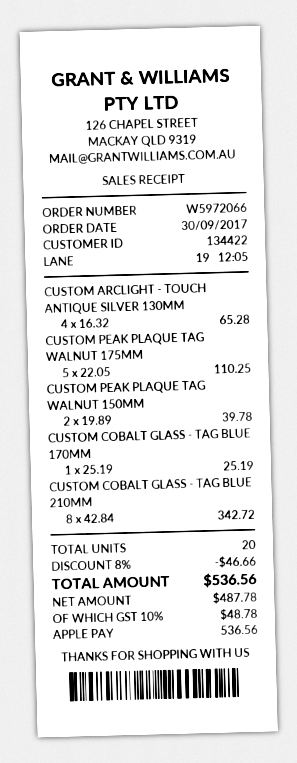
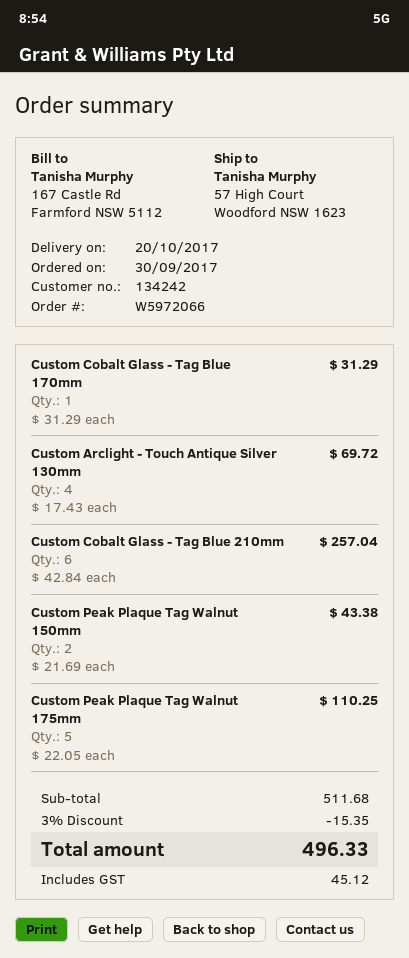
customer number: 134422 -> 134242
CUSTOM ARCLIGHT - TOUCH ANTIQUE SILVER 130MM: 4 x 16.32 = 65.28 -> 4 x 17.43 = 69.72
CUSTOM PEAK PLAQUE TAG WALNUT 150MM: 2 x 19.89 = 39.78 -> 2 x 21.69 = 43.38
CUSTOM COBALT GLASS - TAG BLUE 170MM: 1 x 25.19 = 25.19 -> 1 x 31.29 = 31.29
CUSTOM COBALT GLASS - TAG BLUE 210MM: 8 x 42.84 = 342.72 -> 6 x 42.84 = 257.04
discount: 8% = 46.66 -> 3% = 15.35
tax: 48.78 -> 45.12
total: 536.56 -> 496.33

